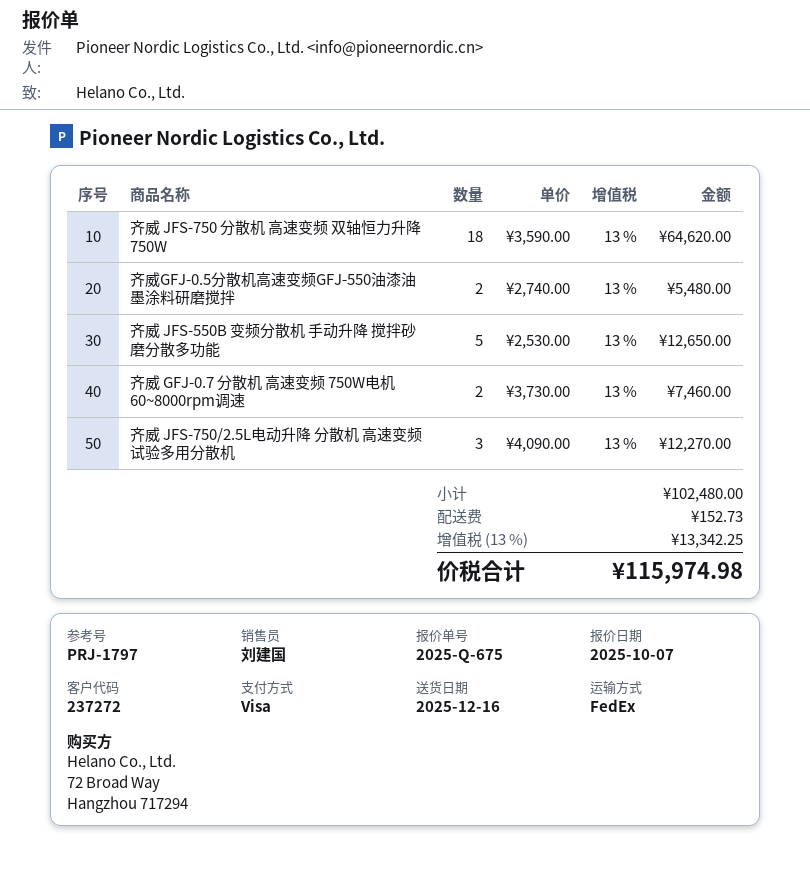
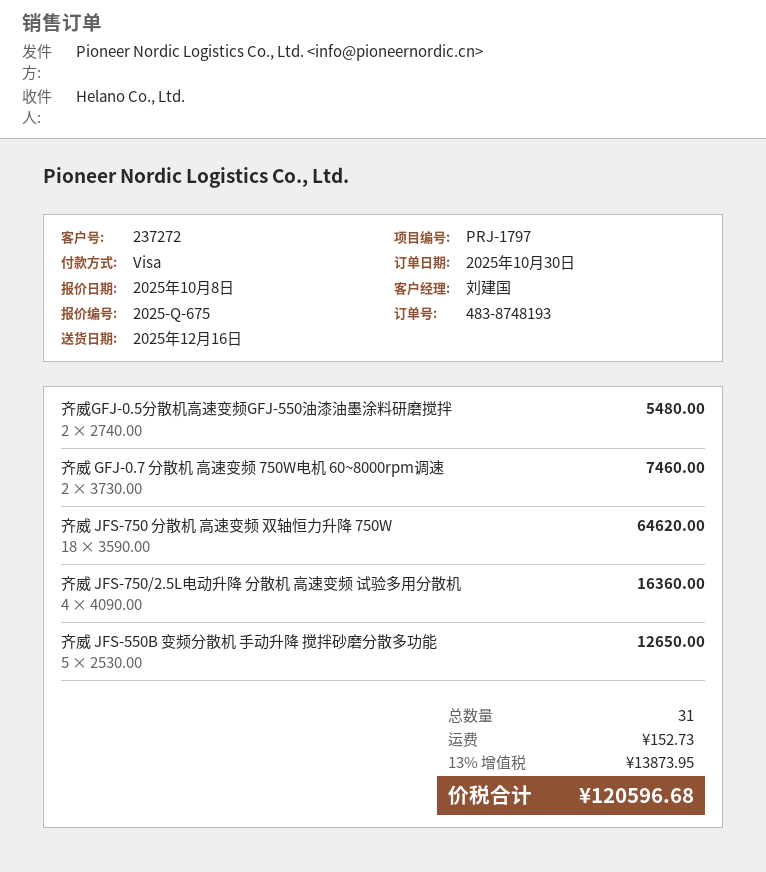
quote date: 2025-10-07 -> 2025-10-08
齐威 JFS-750/2.5L电动升降 分散机 高速变频 试验多用分散机: 3 x 4090.00 = 12270.00 -> 4 x 4090.00 = 16360.00
tax: 13% = 13342.25 -> 13% = 13873.95
total: 115974.98 -> 120596.68

